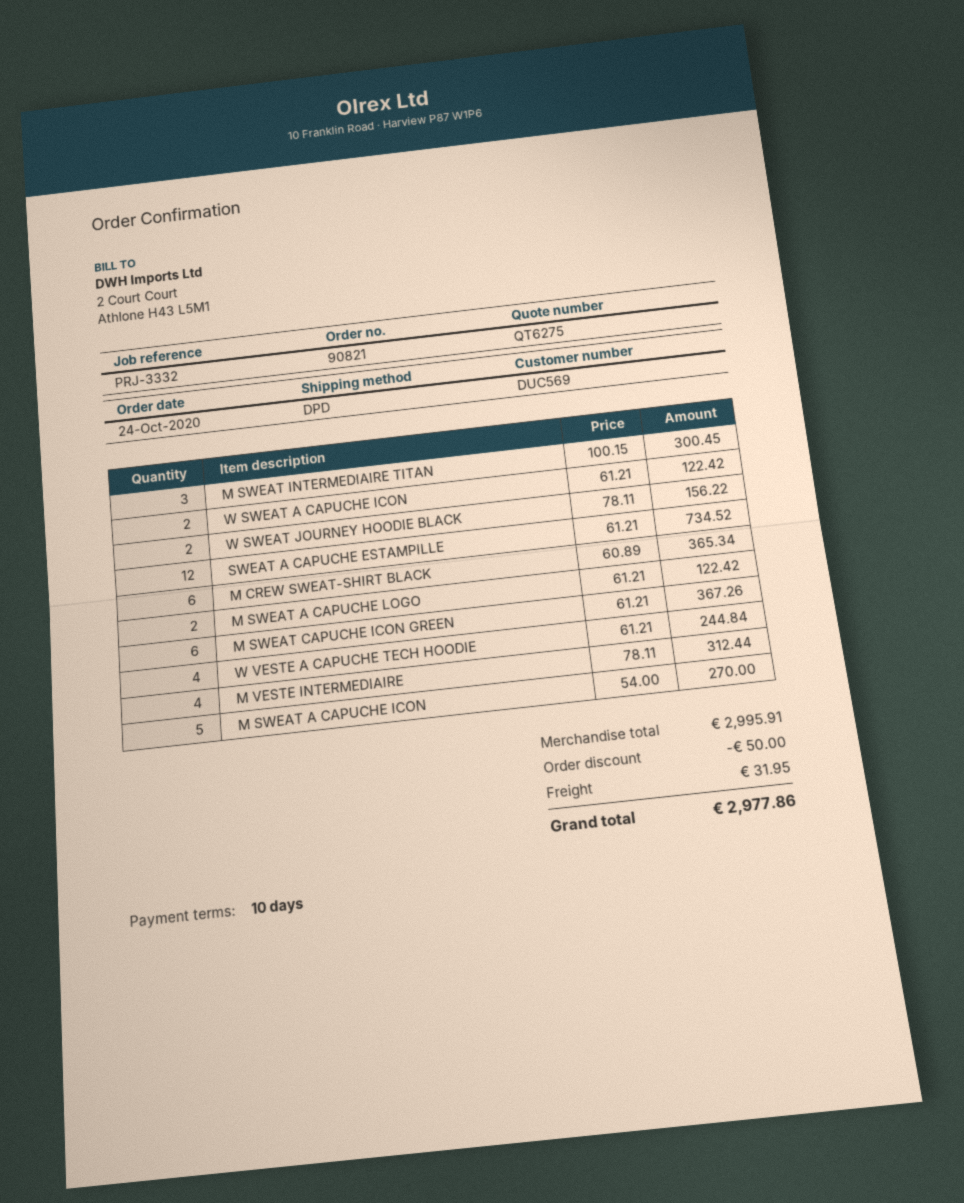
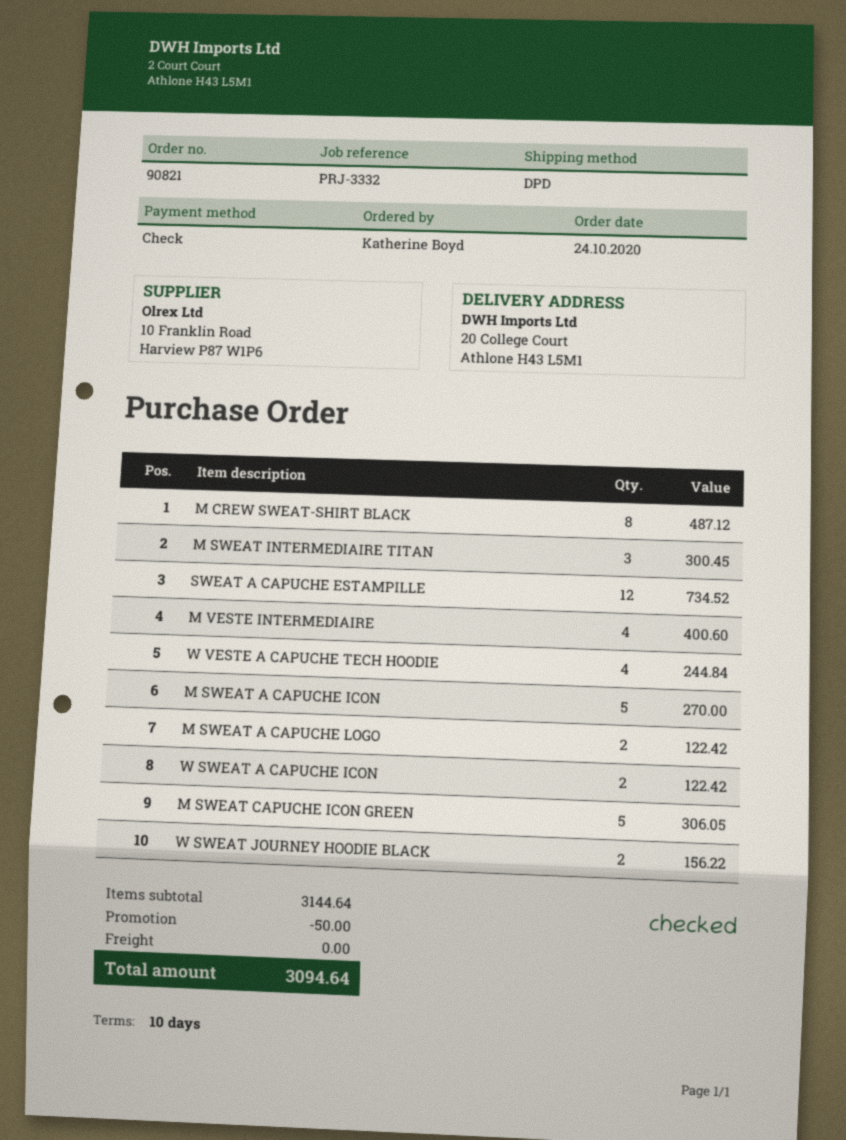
M CREW SWEAT-SHIRT BLACK: 6 for 365.34 -> 8 for 487.12
M SWEAT CAPUCHE ICON GREEN: 6 for 367.26 -> 5 for 306.05
M VESTE INTERMEDIAIRE: 4 for 312.44 -> 4 for 400.60
subtotal: 2995.91 -> 3144.64
shipping: 31.95 -> 0.00
total: 2977.86 -> 3094.64

